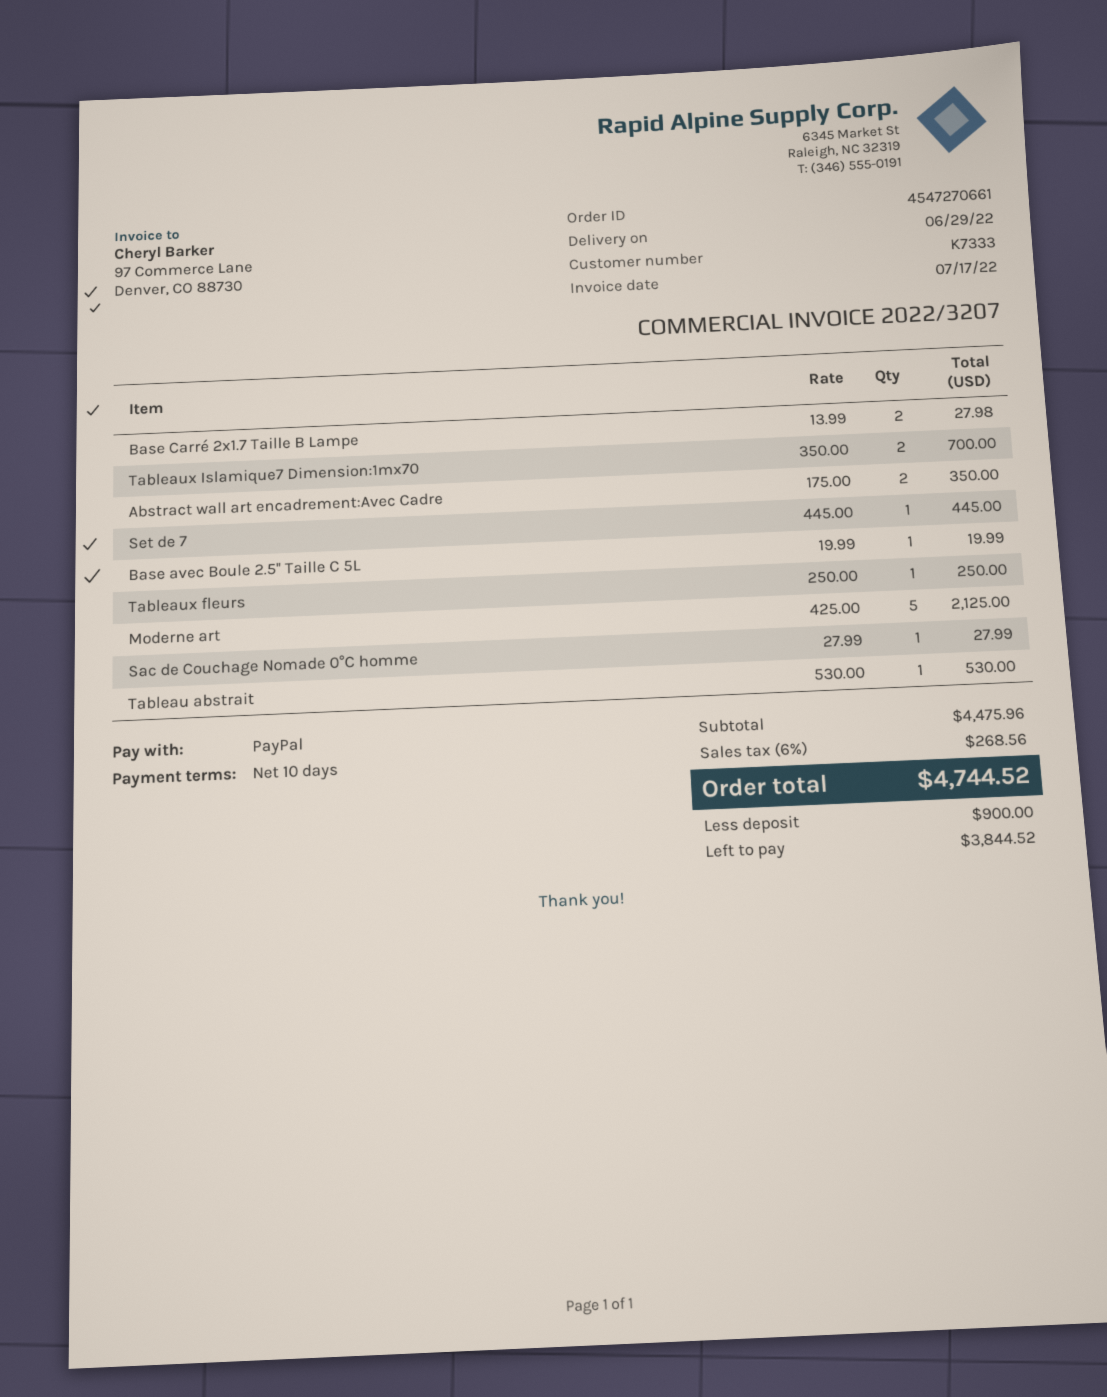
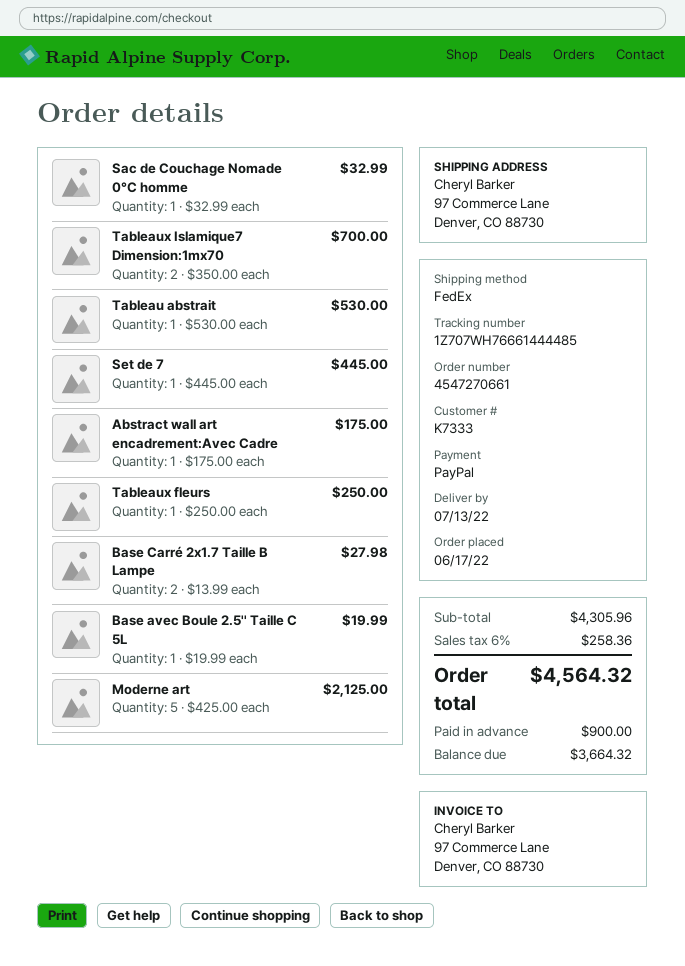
delivery date: 2022-06-29 -> 2022-07-13
Abstract wall art encadrement:Avec Cadre: 2 x 175.00 = 350.00 -> 1 x 175.00 = 175.00
Sac de Couchage Nomade 0°C homme: 1 x 27.99 = 27.99 -> 1 x 32.99 = 32.99
subtotal: 4475.96 -> 4305.96
tax: 6% = 268.56 -> 6% = 258.36
total: 4744.52 -> 4564.32
balance: 3844.52 -> 3664.32

